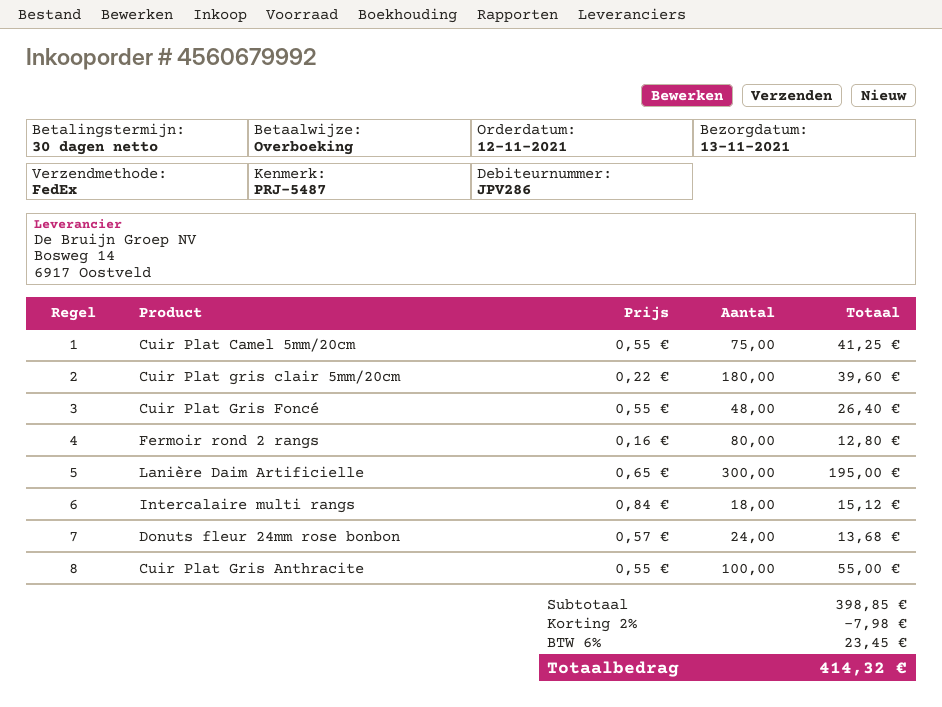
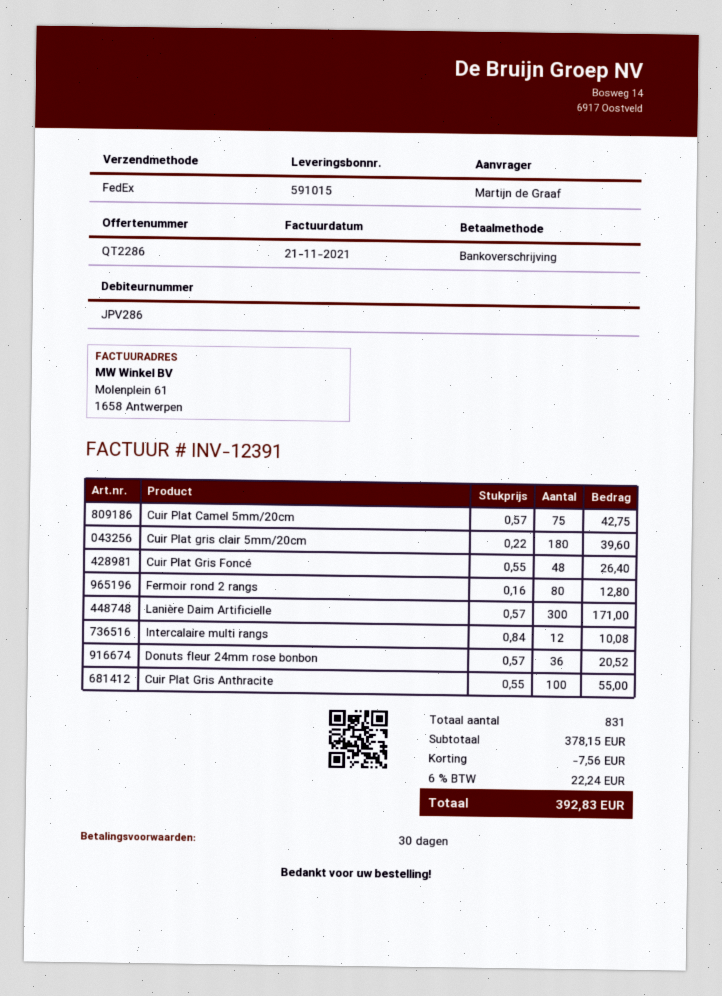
Cuir Plat Camel 5mm/20cm: 75 x 0.55 = 41.25 -> 75 x 0.57 = 42.75
Lanière Daim Artificielle: 300 x 0.65 = 195.00 -> 300 x 0.57 = 171.00
Intercalaire multi rangs: 18 x 0.84 = 15.12 -> 12 x 0.84 = 10.08
Donuts fleur 24mm rose bonbon: 24 x 0.57 = 13.68 -> 36 x 0.57 = 20.52
subtotal: 398.85 -> 378.15
discount: 7.98 -> 7.56
tax: 6% = 23.45 -> 6% = 22.24
total: 414.32 -> 392.83

